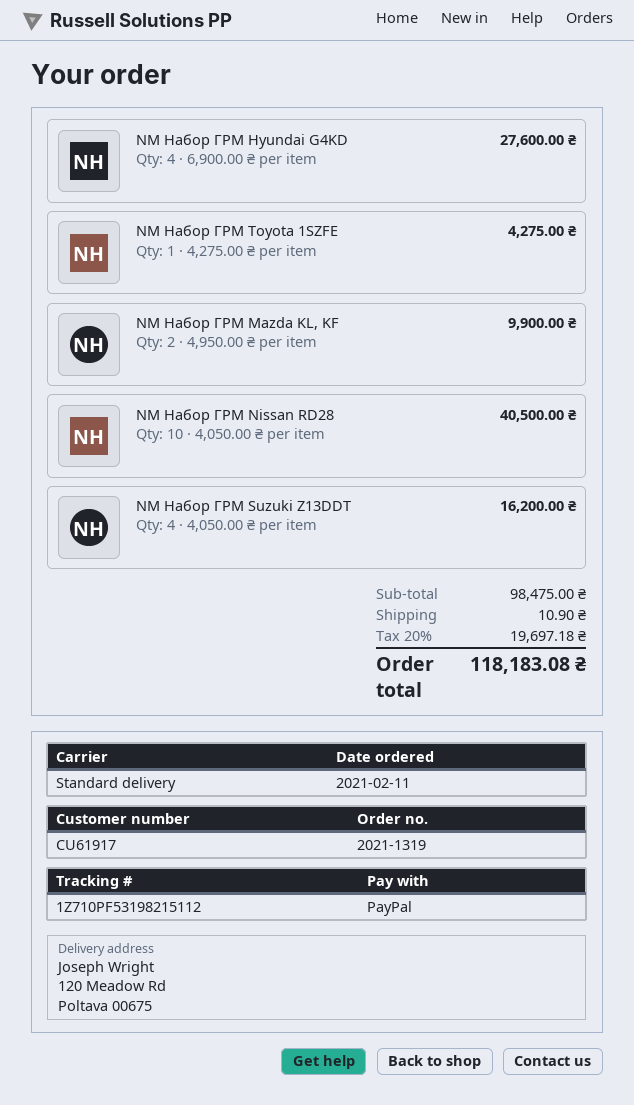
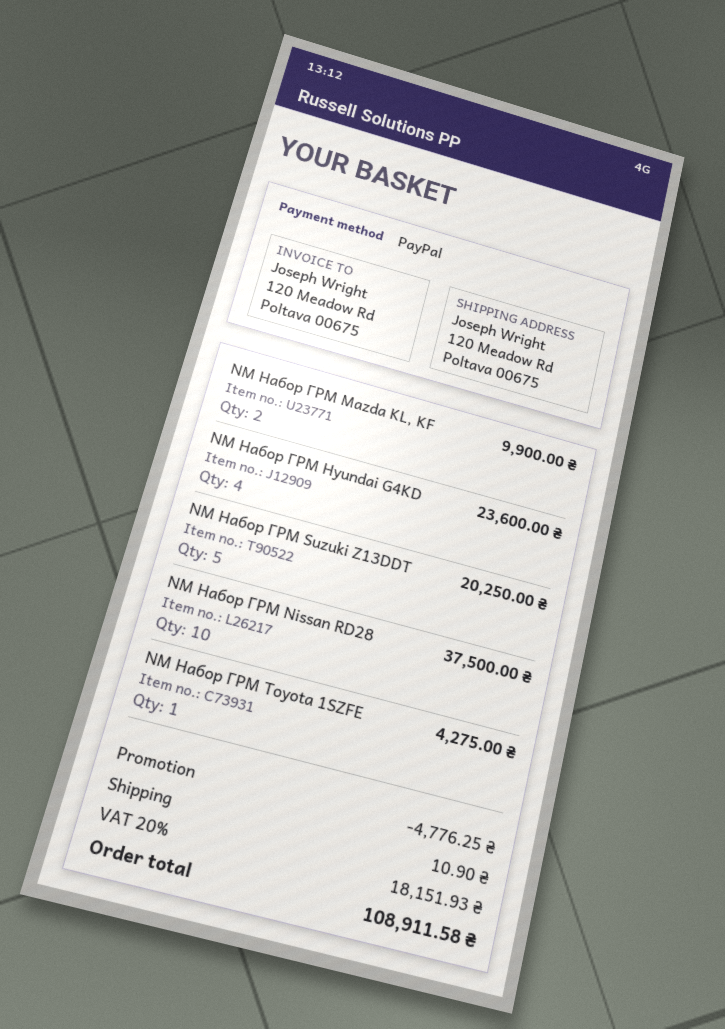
NM Набор ГРМ Hyundai G4KD: 4 for 27600.00 -> 4 for 23600.00
NM Набор ГРМ Nissan RD28: 10 for 40500.00 -> 10 for 37500.00
NM Набор ГРМ Suzuki Z13DDT: 4 for 16200.00 -> 5 for 20250.00
discount: none -> 4776.25
tax: 20% = 19697.18 -> 20% = 18151.93
total: 118183.08 -> 108911.58

